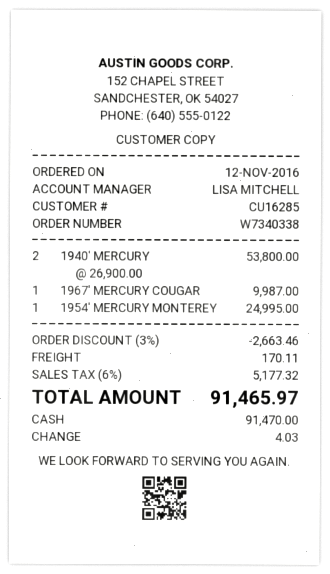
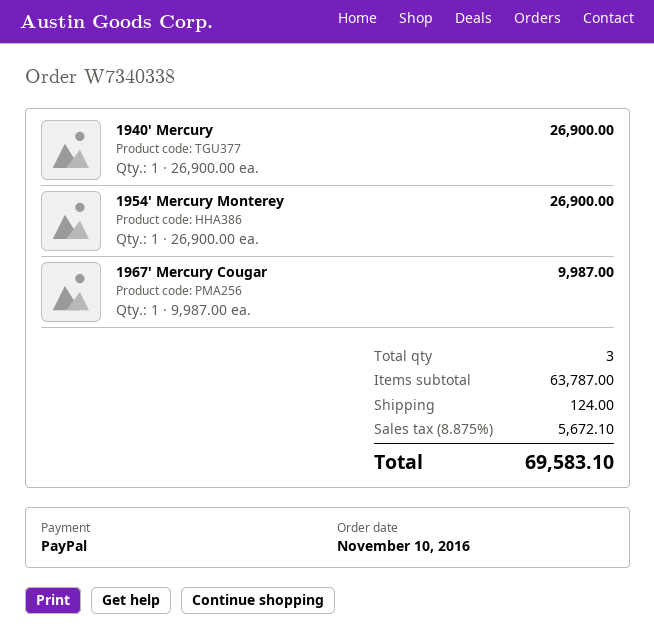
order date: 2016-11-12 -> 2016-11-10
payment method: cash -> PayPal
1940' MERCURY: 2 x 26900.00 = 53800.00 -> 1 x 26900.00 = 26900.00
1954' MERCURY MONTEREY: 1 x 24995.00 = 24995.00 -> 1 x 26900.00 = 26900.00
discount: 3% = 2663.46 -> none
shipping: 170.11 -> 124.00
tax: 6% = 5177.32 -> 8.875% = 5672.10
total: 91465.97 -> 69583.10

